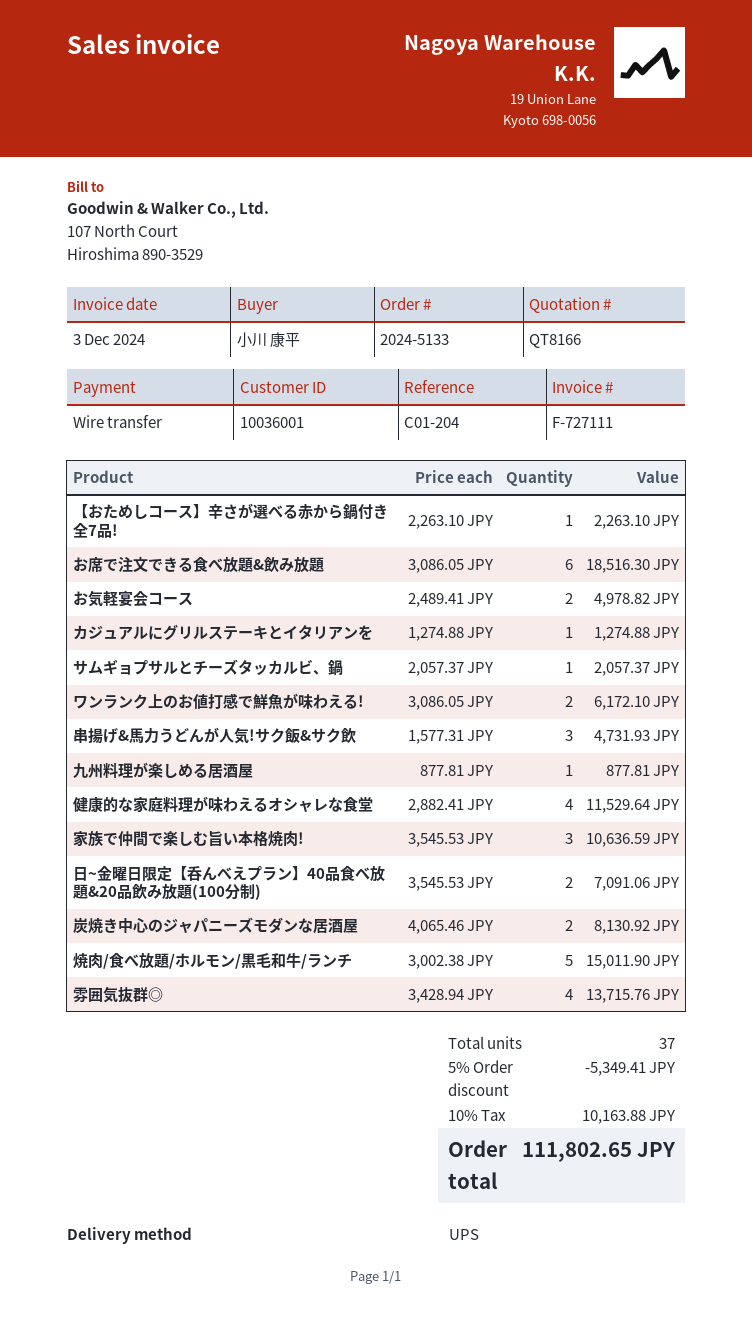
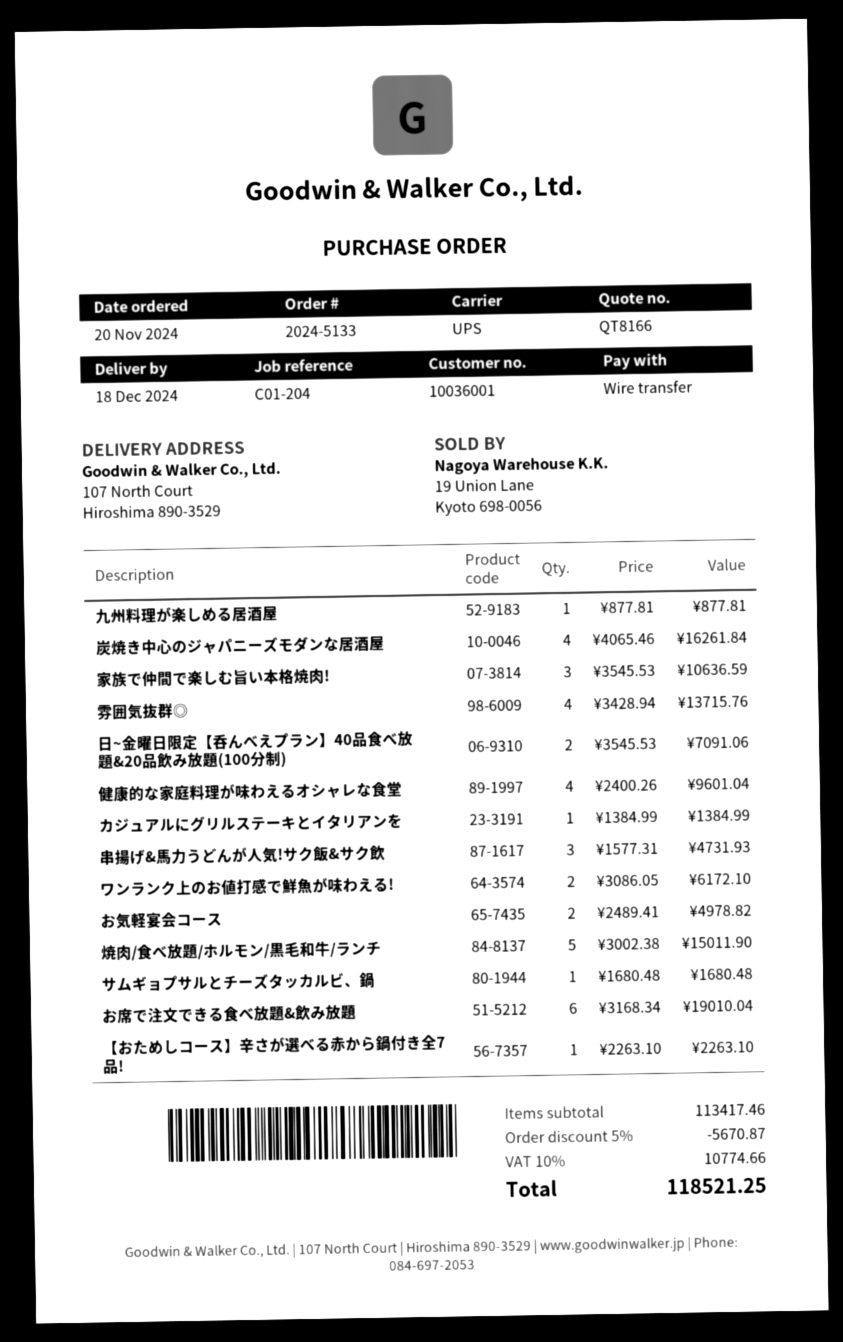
お席で注文できる食べ放題&飲み放題: 6 x 3086.05 = 18516.30 -> 6 x 3168.34 = 19010.04
カジュアルにグリルステーキとイタリアンを: 1 x 1274.88 = 1274.88 -> 1 x 1384.99 = 1384.99
サムギョプサルとチーズタッカルビ、鍋: 1 x 2057.37 = 2057.37 -> 1 x 1680.48 = 1680.48
健康的な家庭料理が味わえるオシャレな食堂: 4 x 2882.41 = 11529.64 -> 4 x 2400.26 = 9601.04
炭焼き中心のジャパニーズモダンな居酒屋: 2 x 4065.46 = 8130.92 -> 4 x 4065.46 = 16261.84
discount: 5% = 5349.41 -> 5% = 5670.87
tax: 10% = 10163.88 -> 10% = 10774.66
total: 111802.65 -> 118521.25

